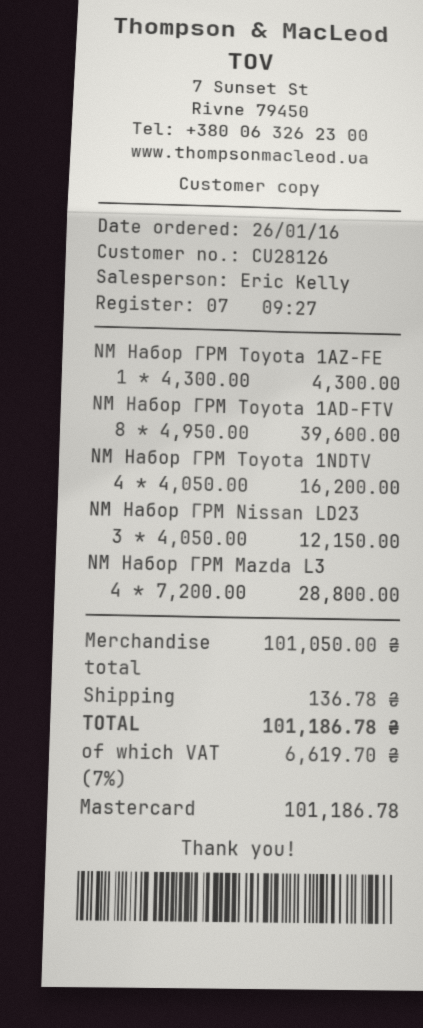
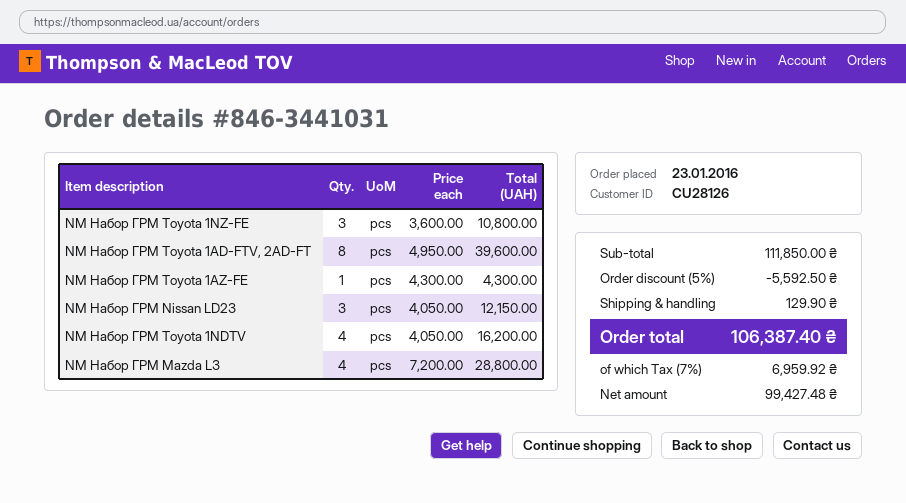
order date: 2016-01-26 -> 2016-01-23
NM Набор ГРМ Toyota 1NZ-FE: none -> 3 x 3600.00 = 10800.00
subtotal: 101050.00 -> 111850.00
discount: none -> 5% = 5592.50
shipping: 136.78 -> 129.90
tax: 7% = 6619.70 -> 7% = 6959.92
total: 101186.78 -> 106387.40

